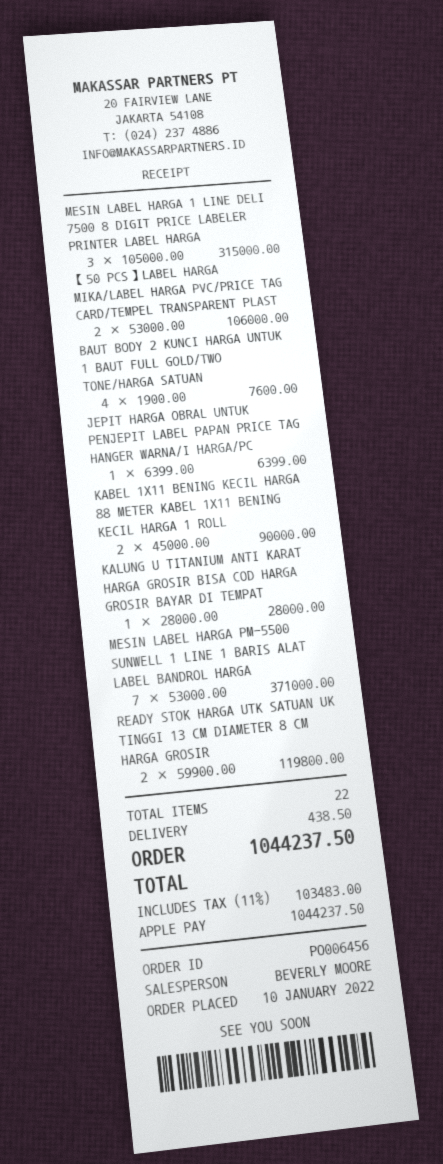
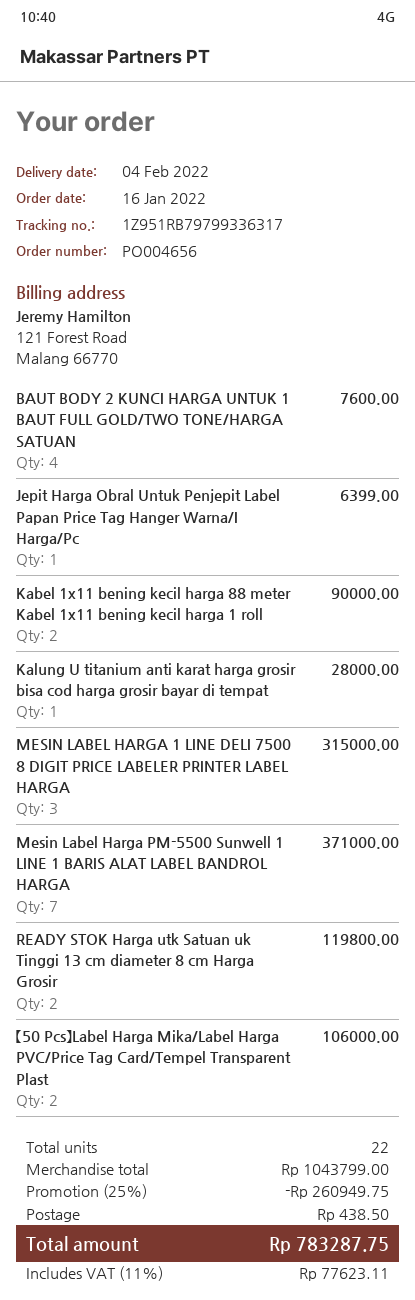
order number: PO006456 -> PO004656
order date: 2022-01-10 -> 2022-01-16
discount: none -> 25% = 260949.75
tax: 11% = 103483.00 -> 11% = 77623.11
total: 1044237.50 -> 783287.75

